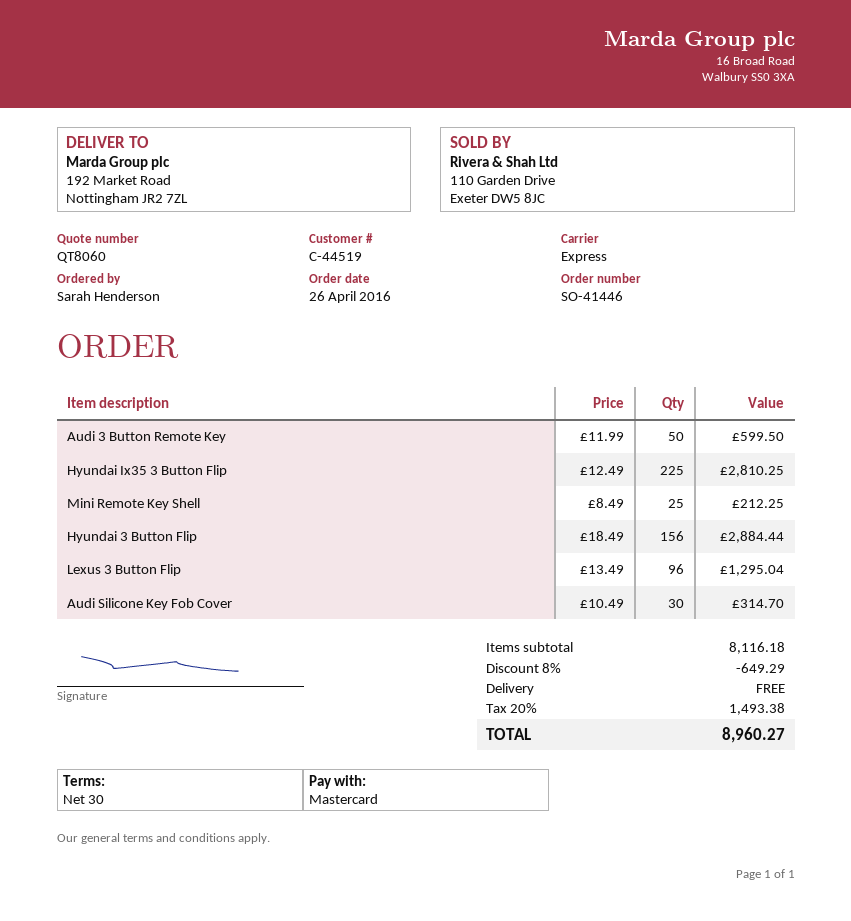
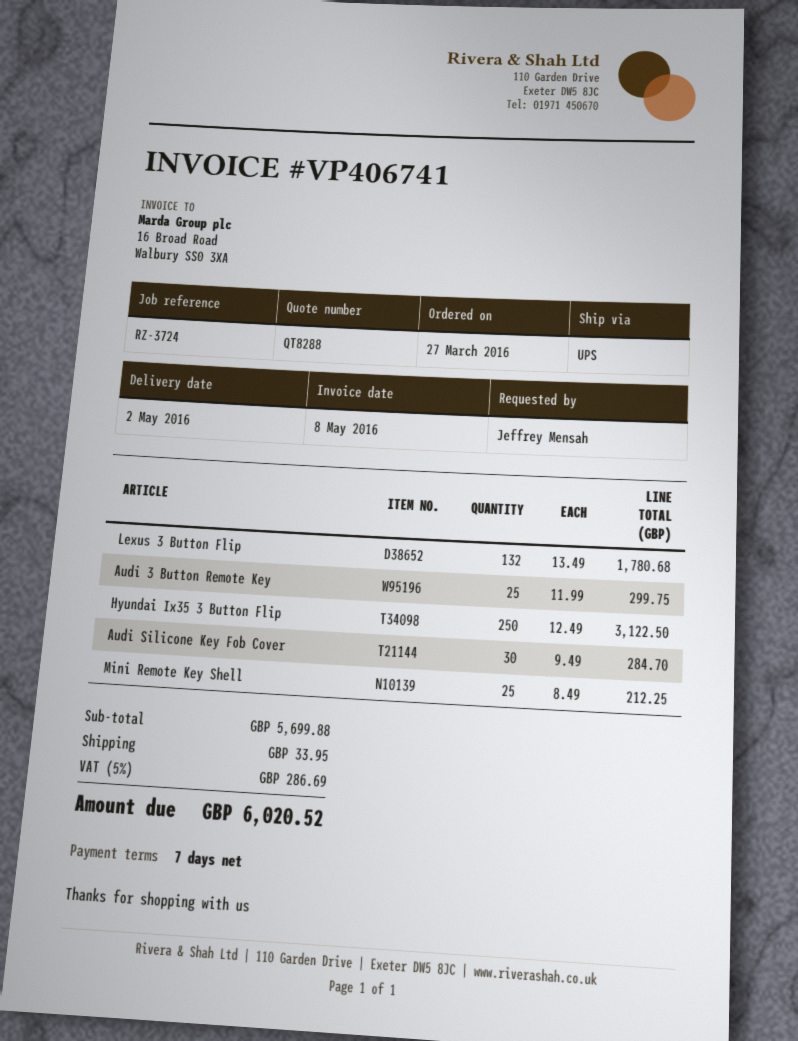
quote number: QT8060 -> QT8288
order date: 2016-04-26 -> 2016-03-27
payment terms: 30 days -> 7 days
ordered by: Sarah Henderson -> Jeffrey Mensah
shipping method: express -> UPS
Audi 3 Button Remote Key: 50 x 11.99 = 599.50 -> 25 x 11.99 = 299.75
Hyundai Ix35 3 Button Flip: 225 x 12.49 = 2810.25 -> 250 x 12.49 = 3122.50
Hyundai 3 Button Flip: 156 x 18.49 = 2884.44 -> none
Lexus 3 Button Flip: 96 x 13.49 = 1295.04 -> 132 x 13.49 = 1780.68
Audi Silicone Key Fob Cover: 30 x 10.49 = 314.70 -> 30 x 9.49 = 284.70
subtotal: 8116.18 -> 5699.88
discount: 8% = 649.29 -> none
shipping: 0.00 -> 33.95
tax: 20% = 1493.38 -> 5% = 286.69
total: 8960.27 -> 6020.52

